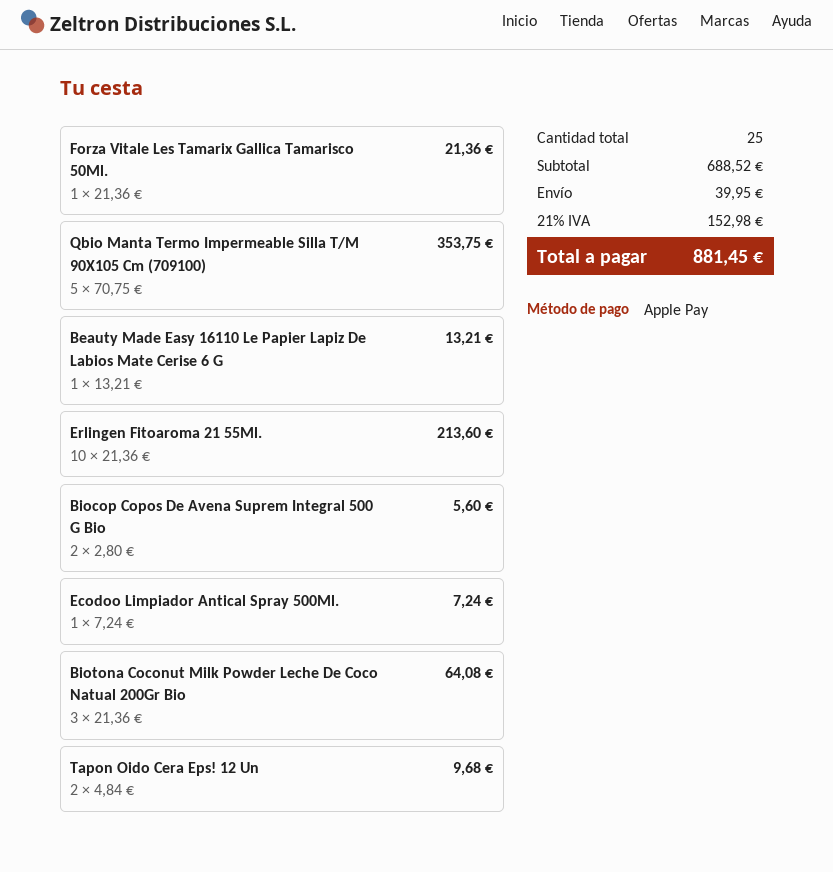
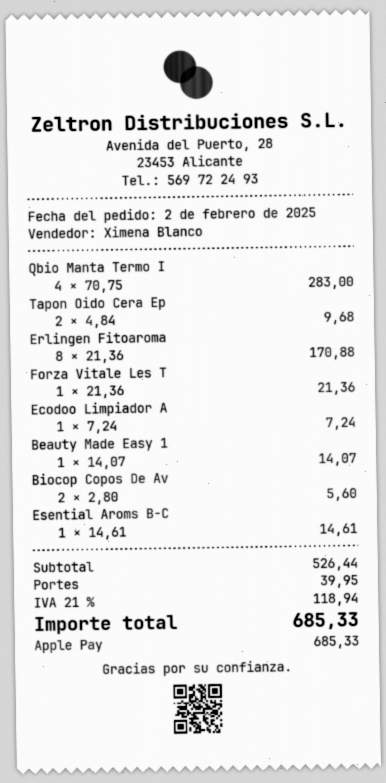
Qbio Manta Termo Impermeable Silla T/M 90X105 Cm (709100): 5 x 70.75 = 353.75 -> 4 x 70.75 = 283.00
Beauty Made Easy 16110 Le Papier Lapiz De Labios Mate Cerise 6 G: 1 x 13.21 = 13.21 -> 1 x 14.07 = 14.07
Erlingen Fitoaroma 21 55Ml.: 10 x 21.36 = 213.60 -> 8 x 21.36 = 170.88
Biotona Coconut Milk Powder Leche De Coco Natual 200Gr Bio: 3 x 21.36 = 64.08 -> none
Esential Aroms B-C: none -> 1 x 14.61 = 14.61
subtotal: 688.52 -> 526.44
tax: 21% = 152.98 -> 21% = 118.94
total: 881.45 -> 685.33

